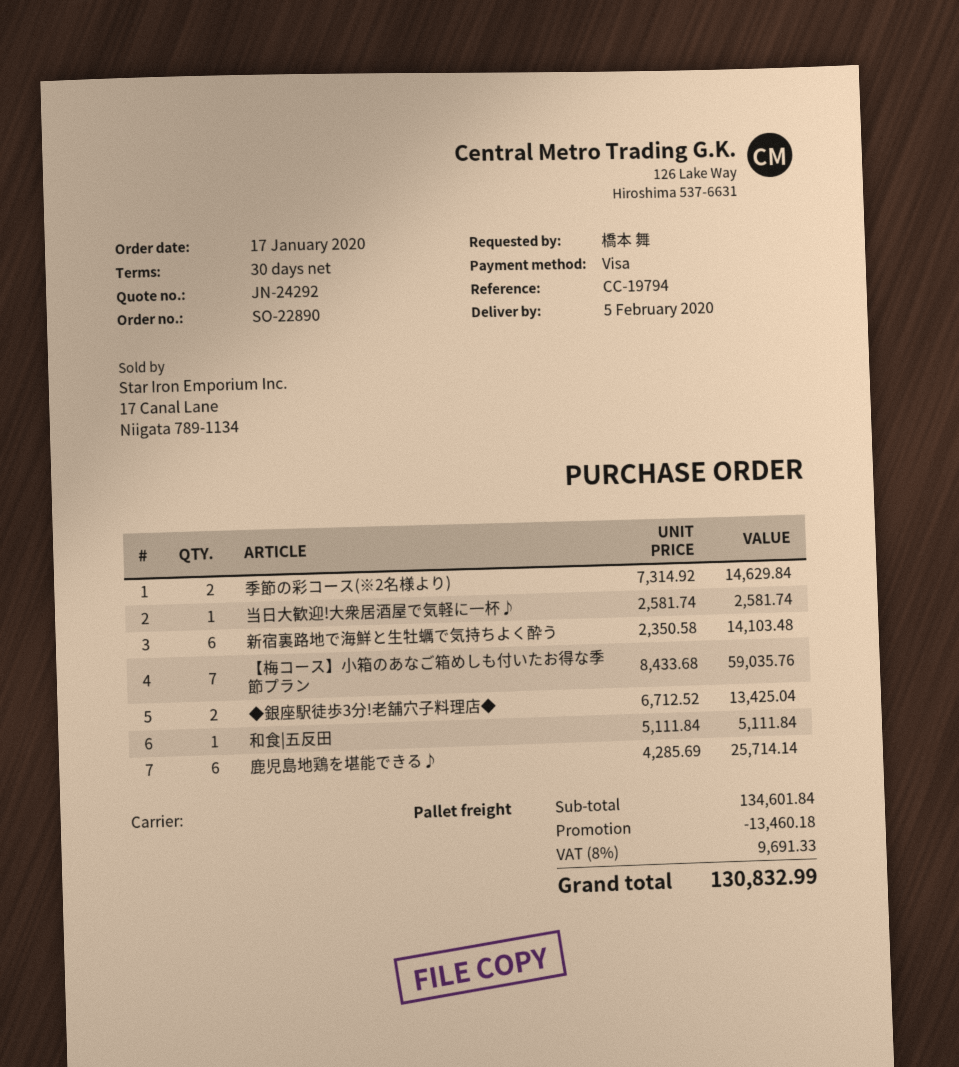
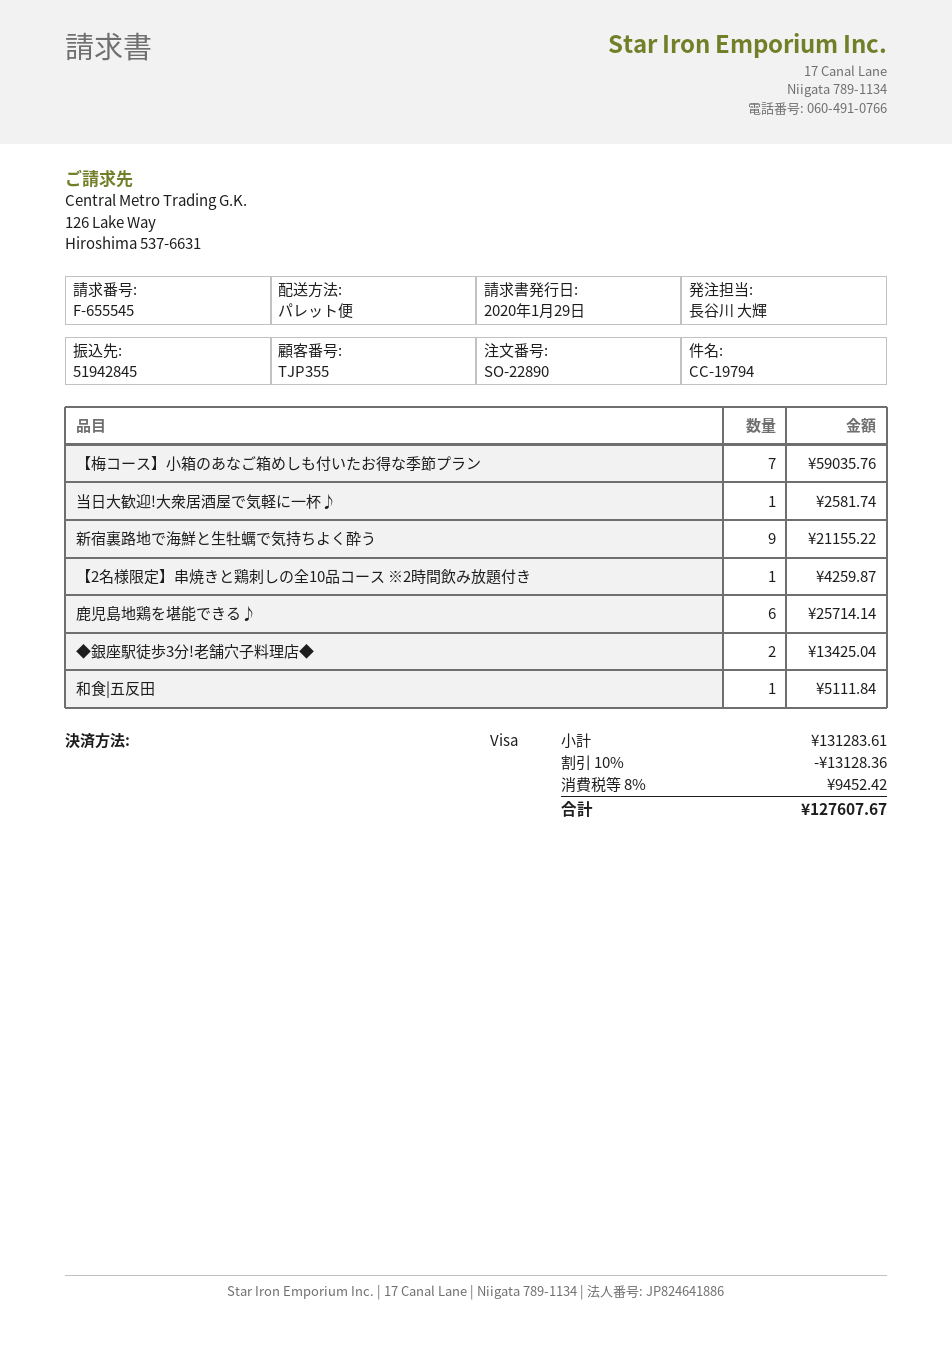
ordered by: 橋本 舞 -> 長谷川 大輝
季節の彩コース(※2名様より): 2 for 14629.84 -> none
新宿裏路地で海鮮と生牡蠣で気持ちよく酔う: 6 for 14103.48 -> 9 for 21155.22
【2名様限定】串焼きと鶏刺しの全10品コース ※2時間飲み放題付き: none -> 1 for 4259.87
subtotal: 134601.84 -> 131283.61
discount: 13460.18 -> 13128.36
tax: 8% = 9691.33 -> 8% = 9452.42
total: 130832.99 -> 127607.67

